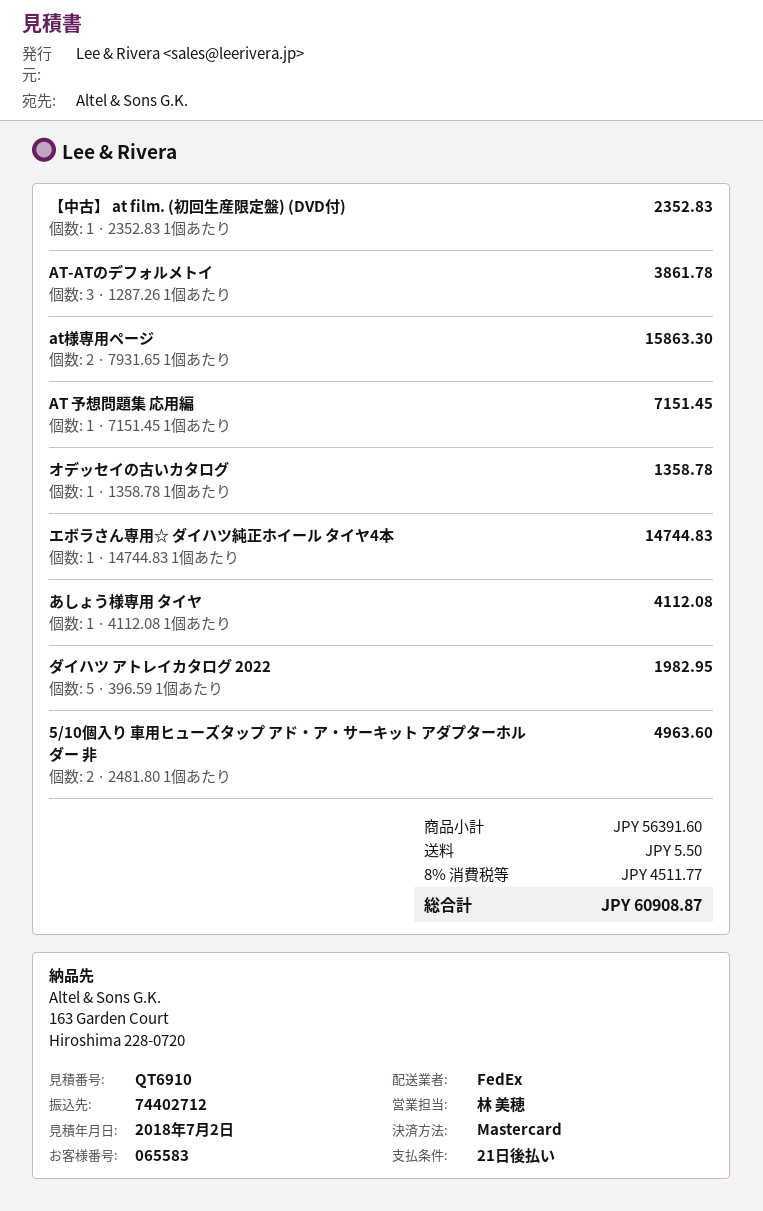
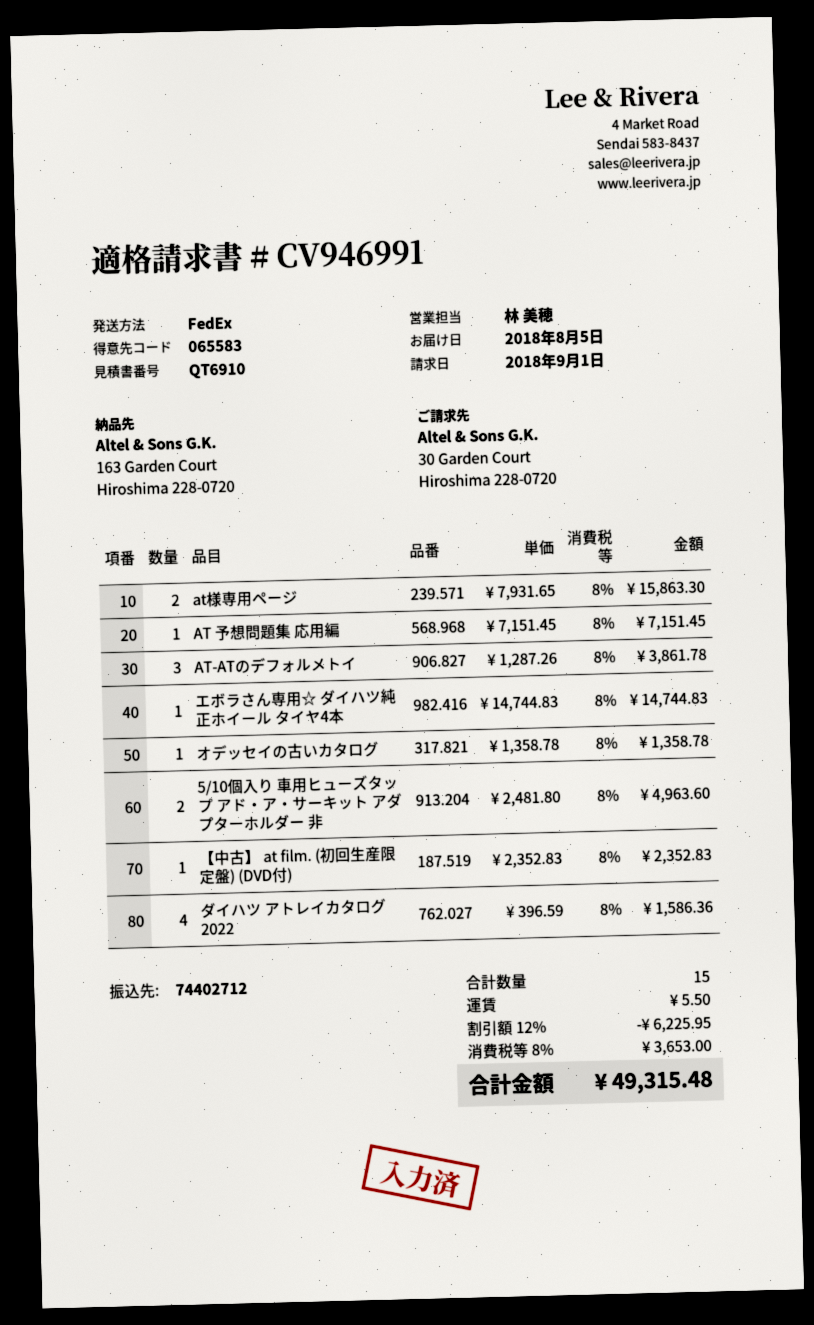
あしょう様専用 タイヤ: 1 x 4112.08 = 4112.08 -> none
ダイハツ アトレイカタログ 2022: 5 x 396.59 = 1982.95 -> 4 x 396.59 = 1586.36
discount: none -> 12% = 6225.95
tax: 8% = 4511.77 -> 8% = 3653.00
total: 60908.87 -> 49315.48

